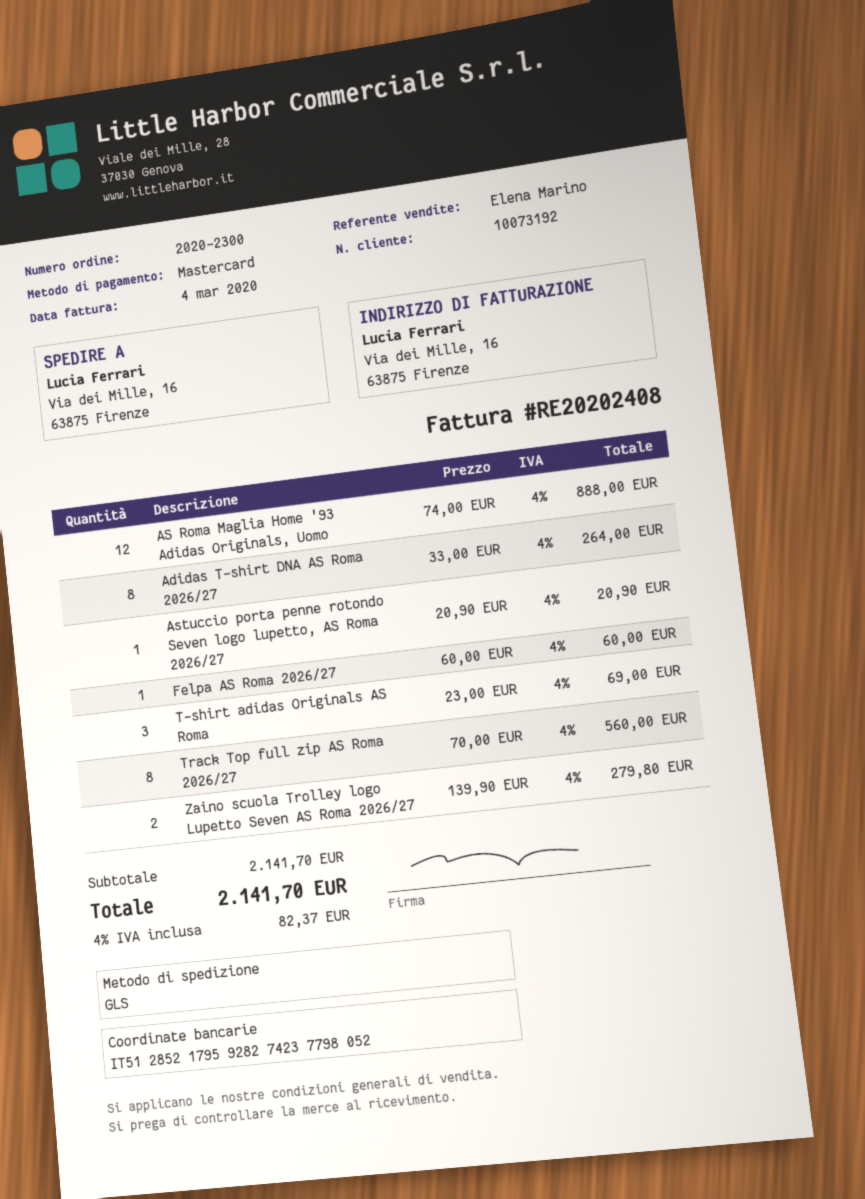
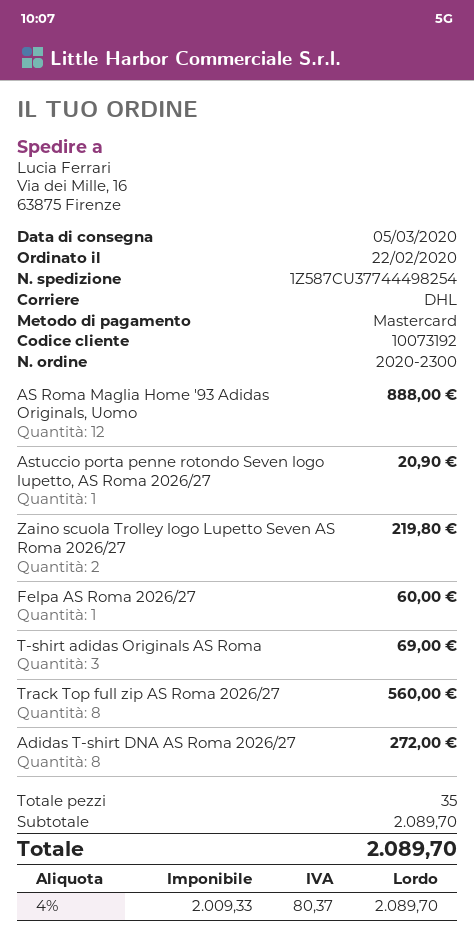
shipping method: GLS -> DHL
Adidas T-shirt DNA AS Roma 2026/27: 8 for 264.00 -> 8 for 272.00
Zaino scuola Trolley logo Lupetto Seven AS Roma 2026/27: 2 for 279.80 -> 2 for 219.80
subtotal: 2141.70 -> 2089.70
tax: 4% = 82.37 -> 4% = 80.37
total: 2141.70 -> 2089.70

